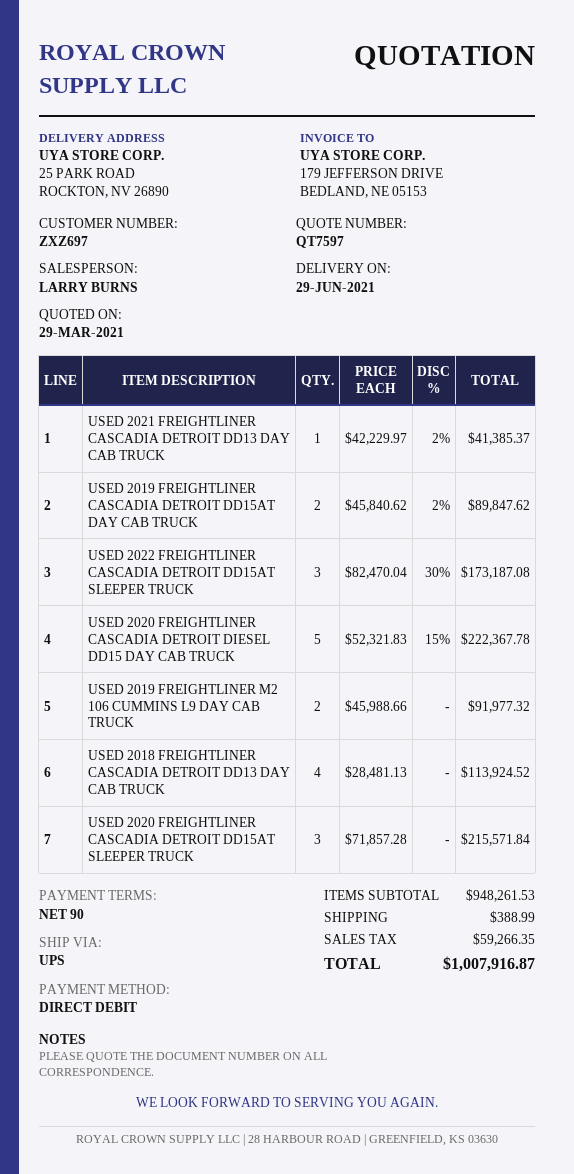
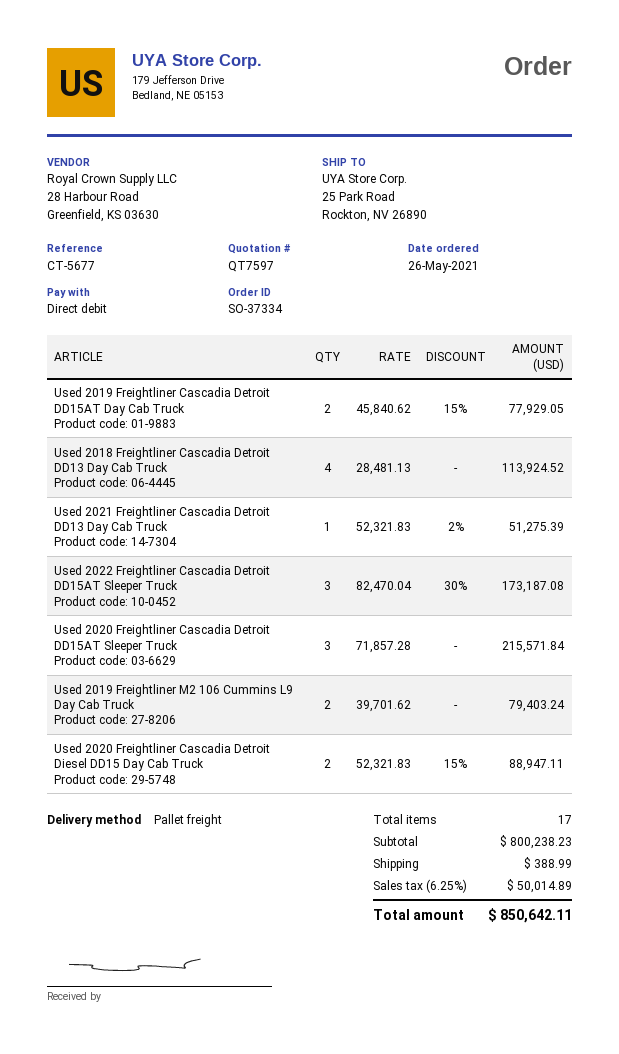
shipping method: UPS -> pallet freight
USED 2021 FREIGHTLINER CASCADIA DETROIT DD13 DAY CAB TRUCK: 1 x 42229.97 - 2% = 41385.37 -> 1 x 52321.83 - 2% = 51275.39
USED 2019 FREIGHTLINER CASCADIA DETROIT DD15AT DAY CAB TRUCK: 2 x 45840.62 - 2% = 89847.62 -> 2 x 45840.62 - 15% = 77929.05
USED 2020 FREIGHTLINER CASCADIA DETROIT DIESEL DD15 DAY CAB TRUCK: 5 x 52321.83 - 15% = 222367.78 -> 2 x 52321.83 - 15% = 88947.11
USED 2019 FREIGHTLINER M2 106 CUMMINS L9 DAY CAB TRUCK: 2 x 45988.66 = 91977.32 -> 2 x 39701.62 = 79403.24
subtotal: 948261.53 -> 800238.23
tax: 59266.35 -> 50014.89
total: 1007916.87 -> 850642.11

